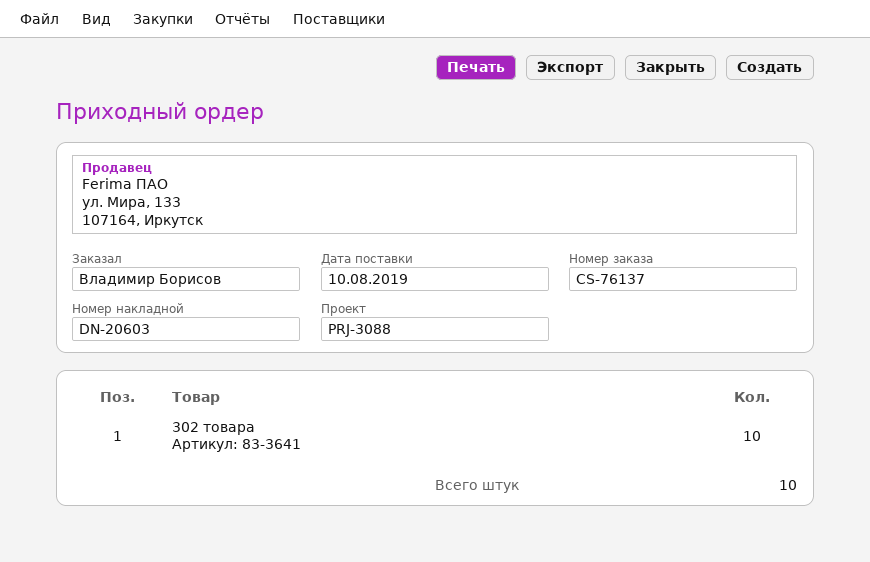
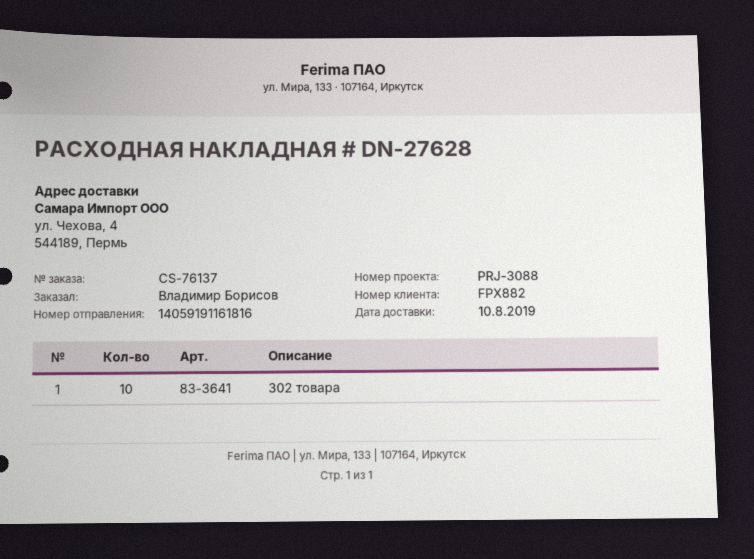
delivery note number: DN-20603 -> DN-27628

